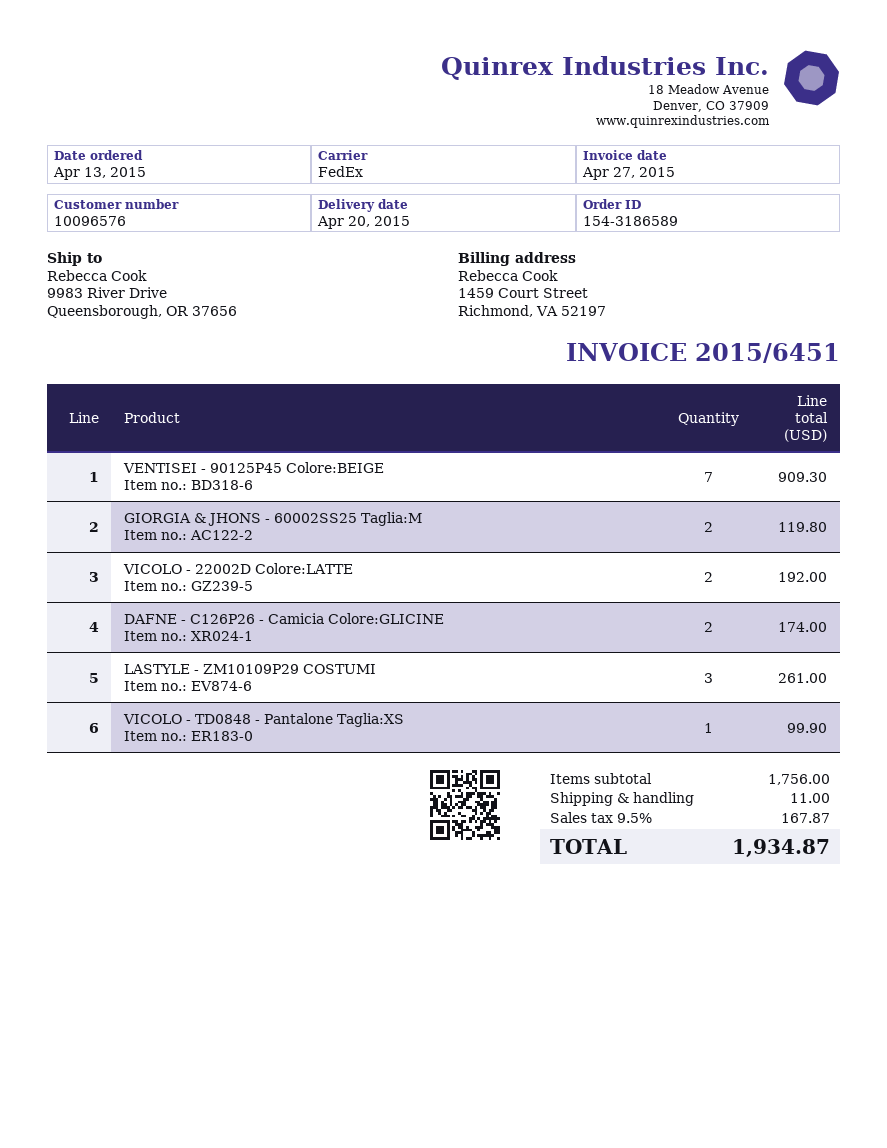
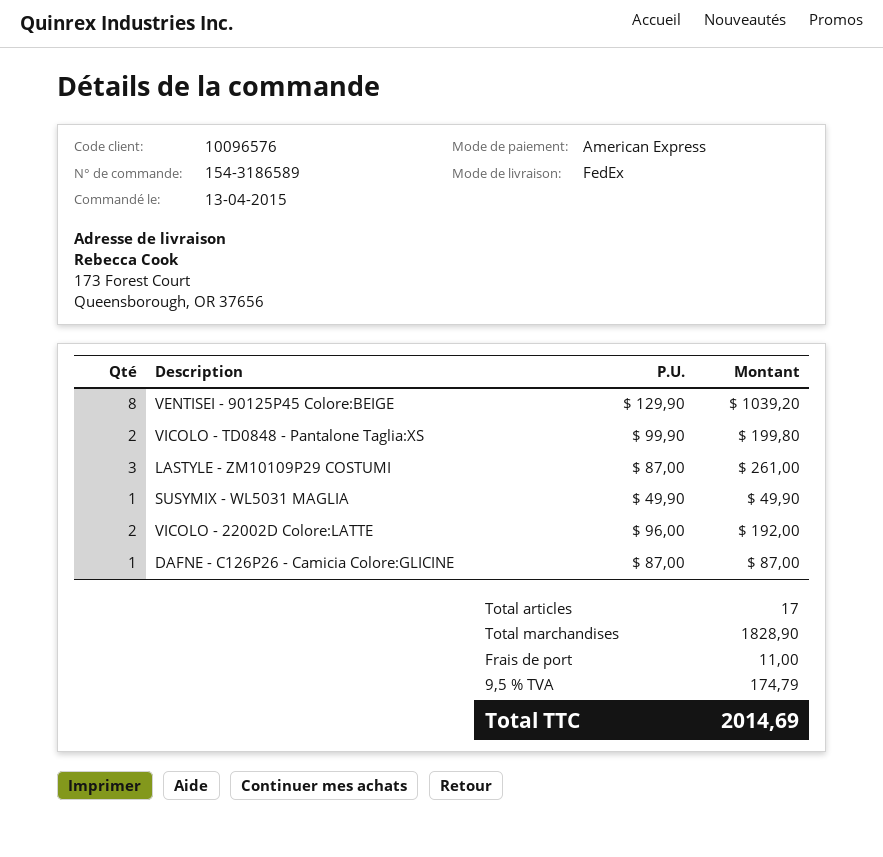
ship to: 9983 River Drive, Queensborough, OR 37656 -> 173 Forest Court, Queensborough, OR 37656
VENTISEI - 90125P45 Colore:BEIGE: 7 for 909.30 -> 8 for 1039.20
GIORGIA & JHONS - 60002SS25 Taglia:M: 2 for 119.80 -> none
DAFNE - C126P26 - Camicia Colore:GLICINE: 2 for 174.00 -> 1 for 87.00
VICOLO - TD0848 - Pantalone Taglia:XS: 1 for 99.90 -> 2 for 199.80
SUSYMIX - WL5031 MAGLIA: none -> 1 for 49.90
subtotal: 1756.00 -> 1828.90
tax: 9.5% = 167.87 -> 9.5% = 174.79
total: 1934.87 -> 2014.69

